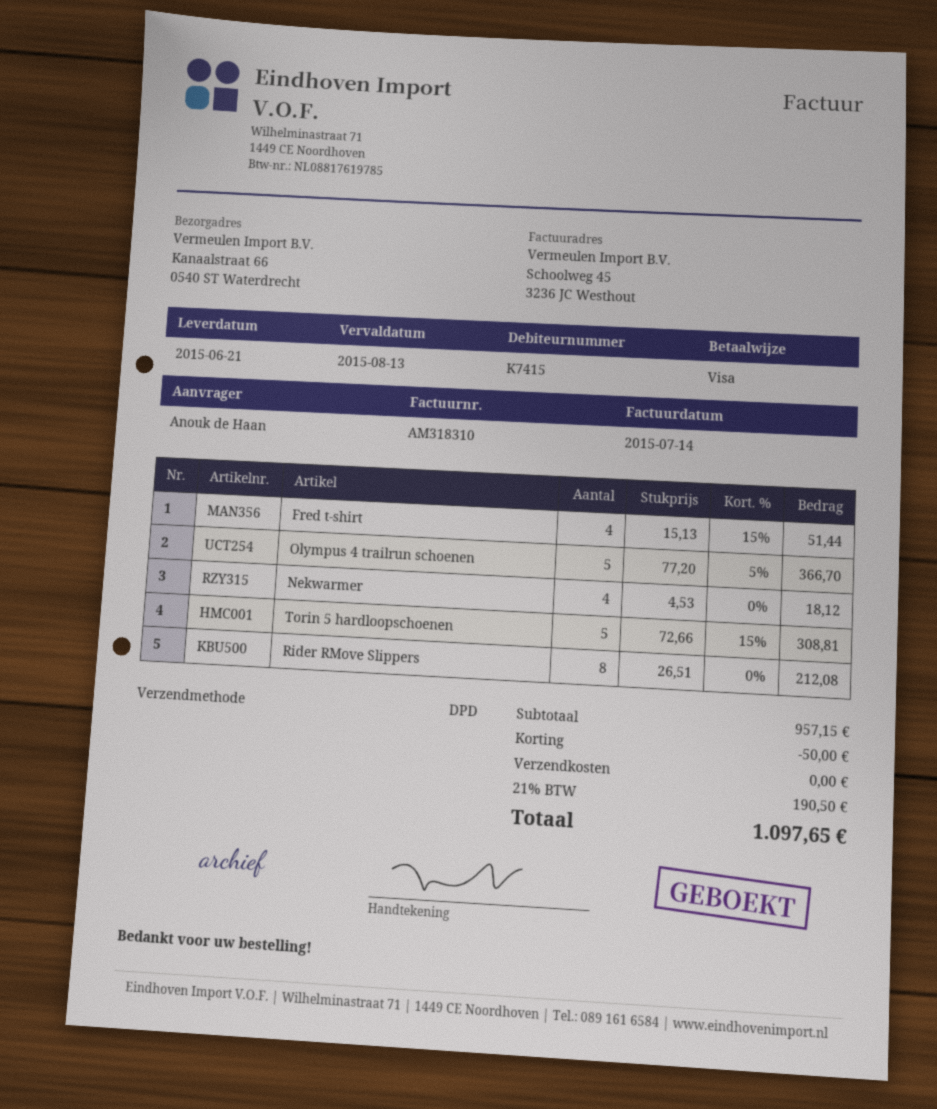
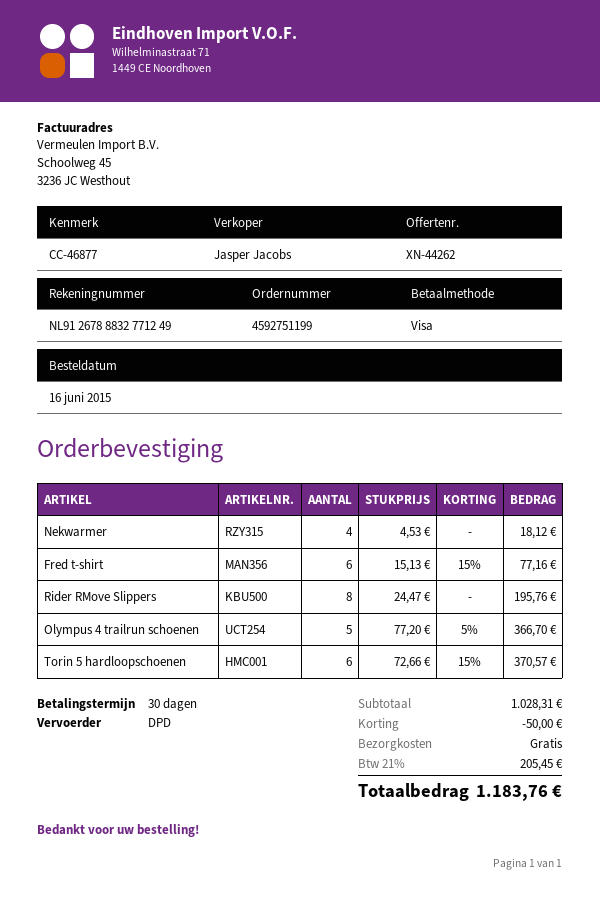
Fred t-shirt: 4 x 15.13 - 15% = 51.44 -> 6 x 15.13 - 15% = 77.16
Torin 5 hardloopschoenen: 5 x 72.66 - 15% = 308.81 -> 6 x 72.66 - 15% = 370.57
Rider RMove Slippers: 8 x 26.51 = 212.08 -> 8 x 24.47 = 195.76
subtotal: 957.15 -> 1028.31
tax: 21% = 190.50 -> 21% = 205.45
total: 1097.65 -> 1183.76

